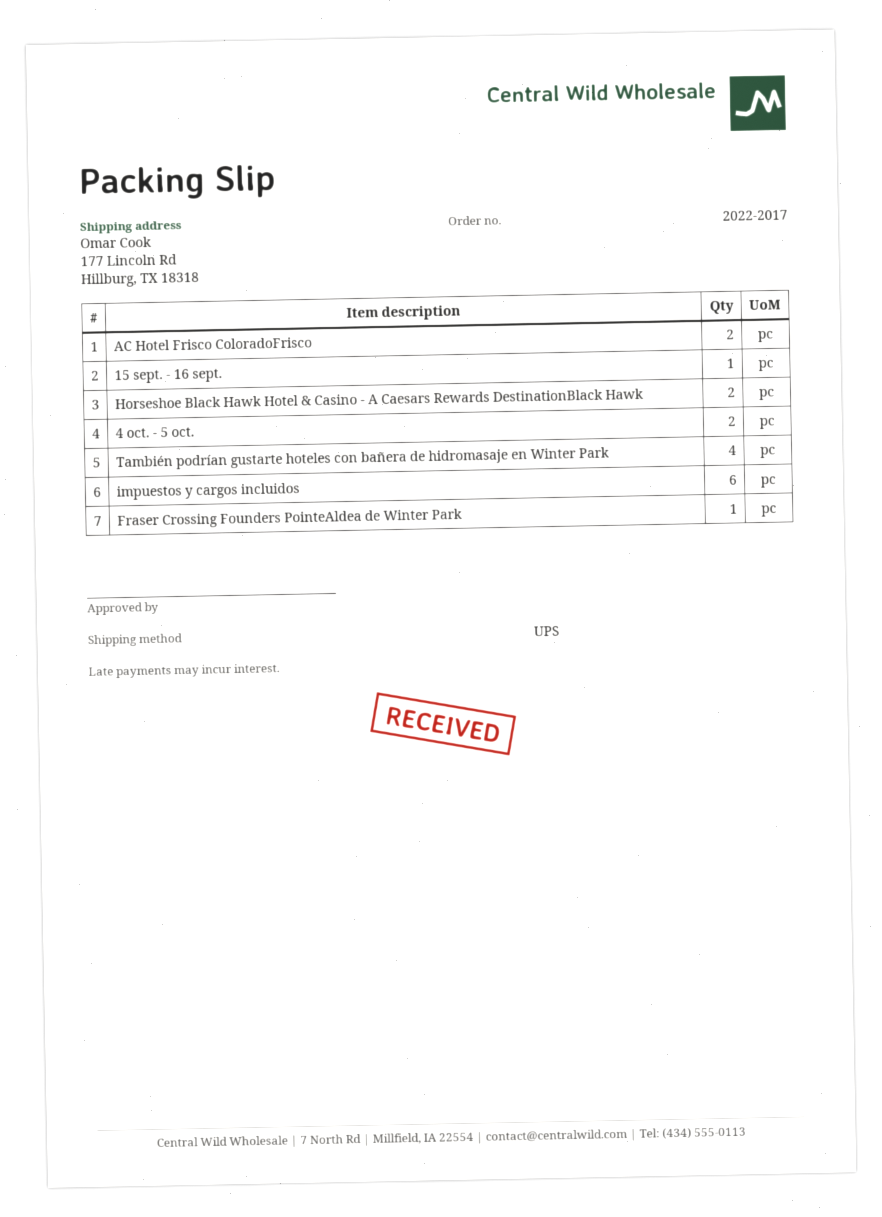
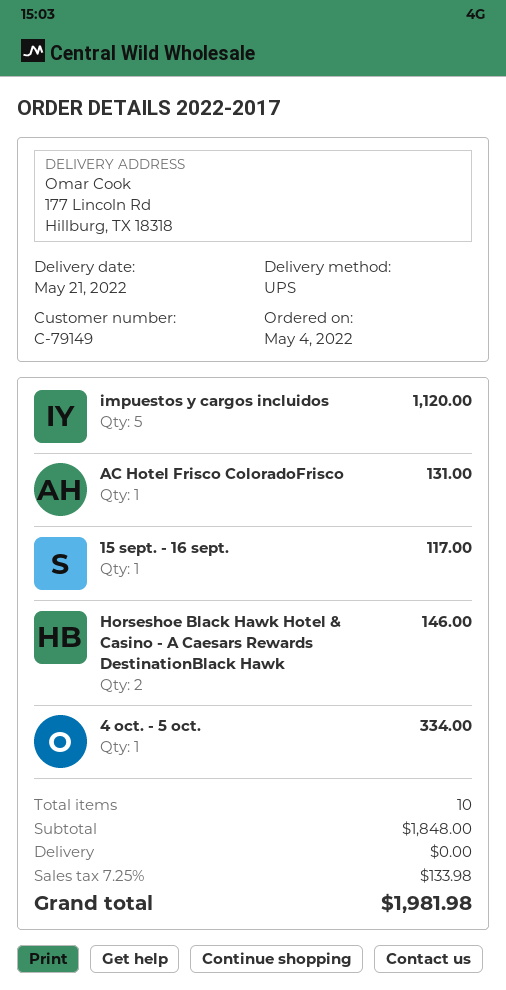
AC Hotel Frisco ColoradoFrisco: 2 -> 1
4 oct. - 5 oct.: 2 -> 1
También podrían gustarte hoteles con bañera de hidromasaje en Winter Park: 4 -> none
impuestos y cargos incluidos: 6 -> 5
Fraser Crossing Founders PointeAldea de Winter Park: 1 -> none

